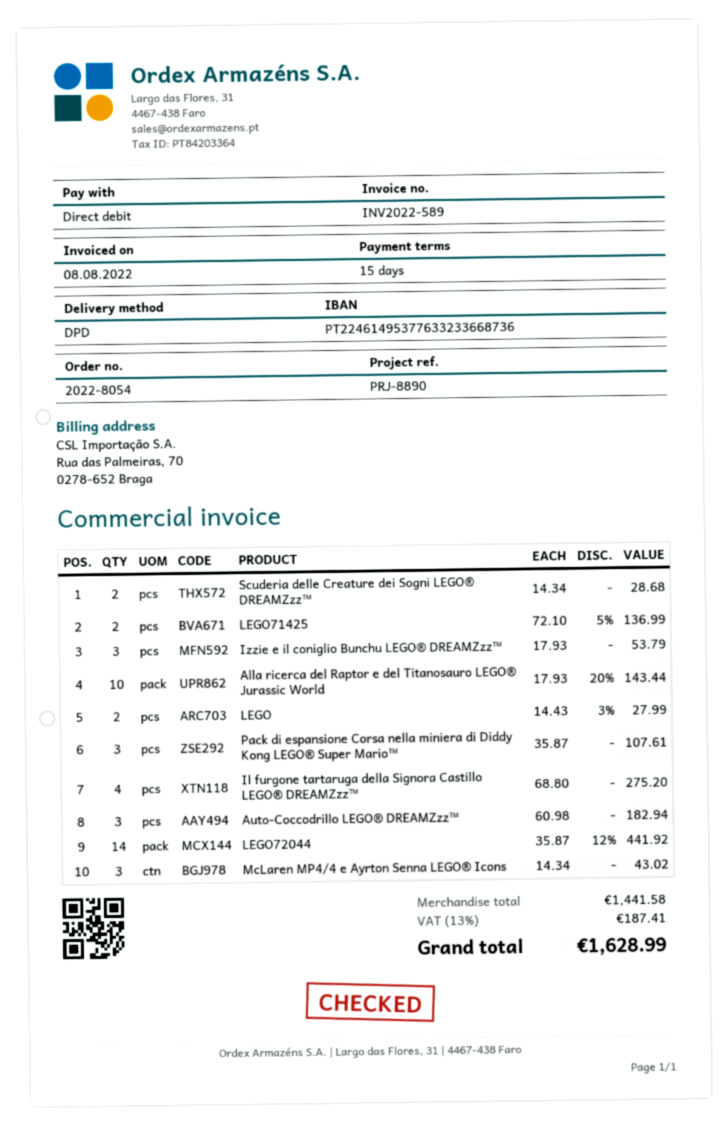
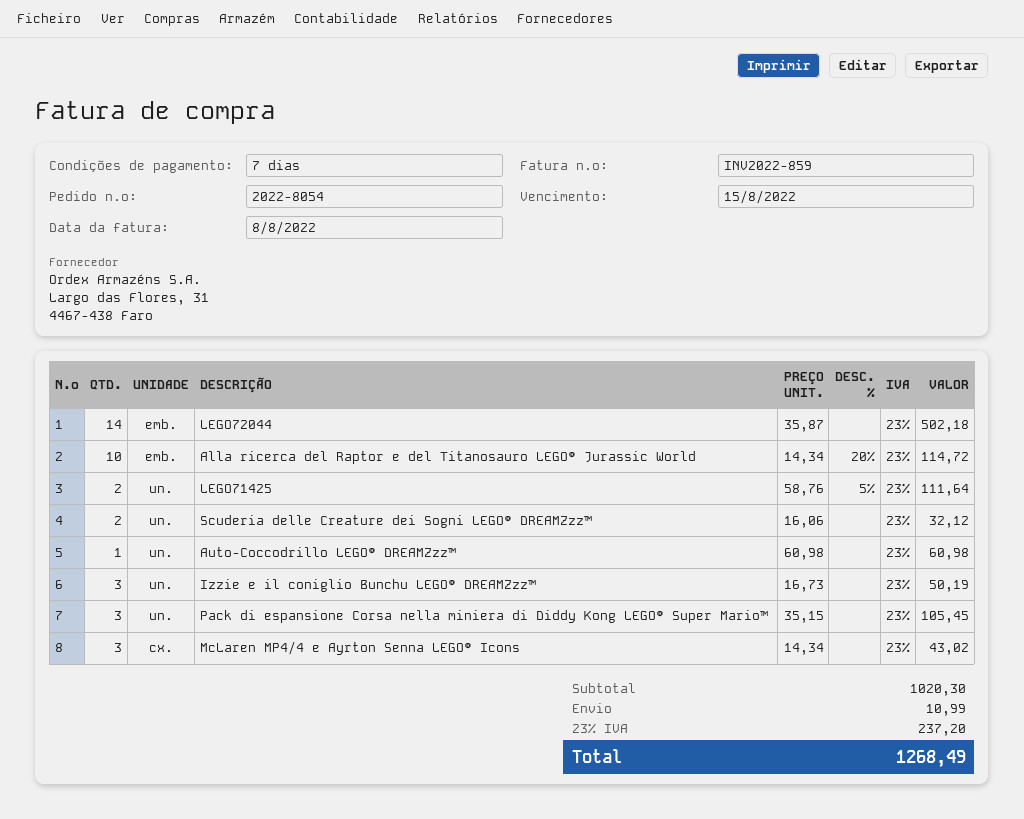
invoice number: INV2022-589 -> INV2022-859
payment terms: 15 days -> 7 days
Scuderia delle Creature dei Sogni LEGO® DREAMZzz™: 2 x 14.34 = 28.68 -> 2 x 16.06 = 32.12
LEGO71425: 2 x 72.10 - 5% = 136.99 -> 2 x 58.76 - 5% = 111.64
Izzie e il coniglio Bunchu LEGO® DREAMZzz™: 3 x 17.93 = 53.79 -> 3 x 16.73 = 50.19
Alla ricerca del Raptor e del Titanosauro LEGO® Jurassic World: 10 x 17.93 - 20% = 143.44 -> 10 x 14.34 - 20% = 114.72
LEGO: 2 x 14.43 - 3% = 27.99 -> none
Pack di espansione Corsa nella miniera di Diddy Kong LEGO® Super Mario™: 3 x 35.87 = 107.61 -> 3 x 35.15 = 105.45
Il furgone tartaruga della Signora Castillo LEGO® DREAMZzz™: 4 x 68.80 = 275.20 -> none
Auto-Coccodrillo LEGO® DREAMZzz™: 3 x 60.98 = 182.94 -> 1 x 60.98 = 60.98
LEGO72044: 14 x 35.87 - 12% = 441.92 -> 14 x 35.87 = 502.18
subtotal: 1441.58 -> 1020.30
shipping: none -> 10.99
tax: 13% = 187.41 -> 23% = 237.20
total: 1628.99 -> 1268.49

